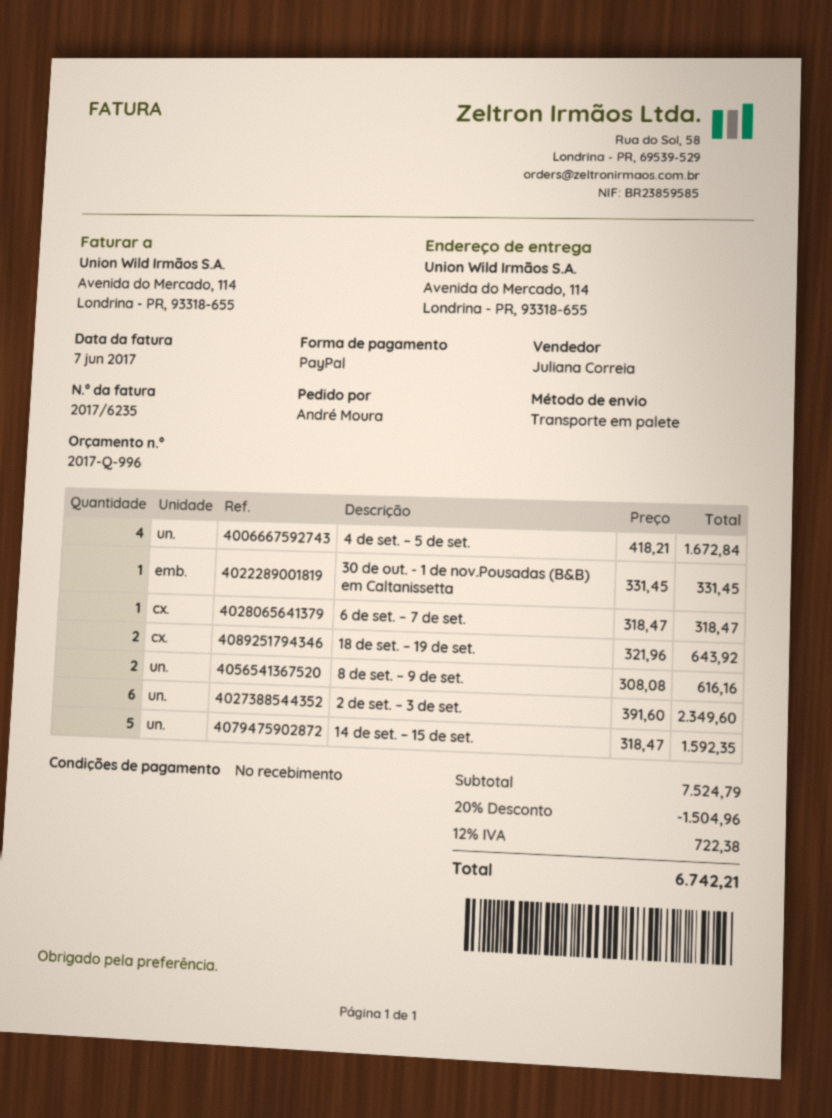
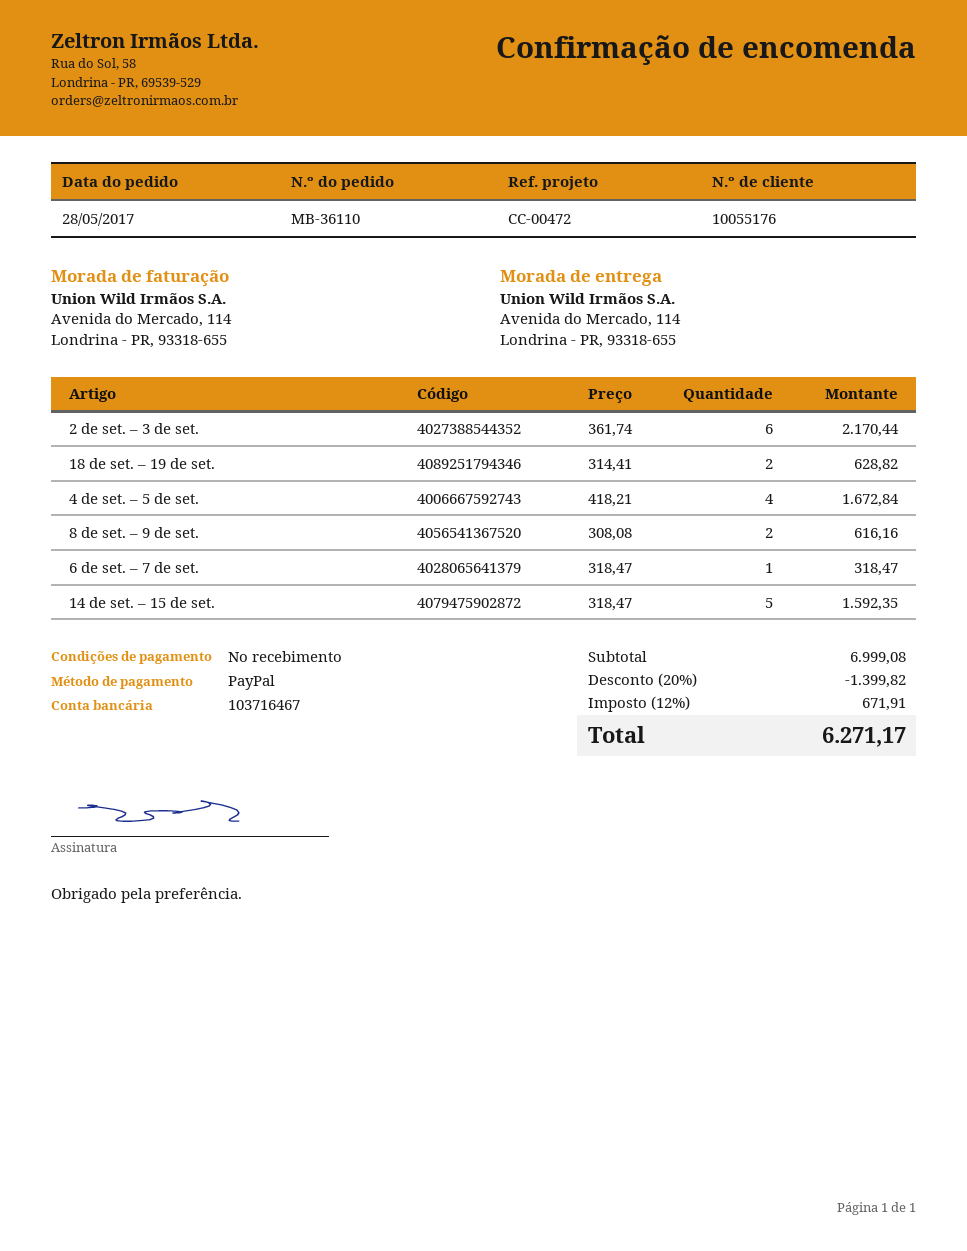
30 de out. - 1 de nov.Pousadas (B&B) em Caltanissetta: 1 x 331.45 = 331.45 -> none
18 de set. – 19 de set.: 2 x 321.96 = 643.92 -> 2 x 314.41 = 628.82
2 de set. – 3 de set.: 6 x 391.60 = 2349.60 -> 6 x 361.74 = 2170.44
subtotal: 7524.79 -> 6999.08
discount: 20% = 1504.96 -> 20% = 1399.82
tax: 12% = 722.38 -> 12% = 671.91
total: 6742.21 -> 6271.17

